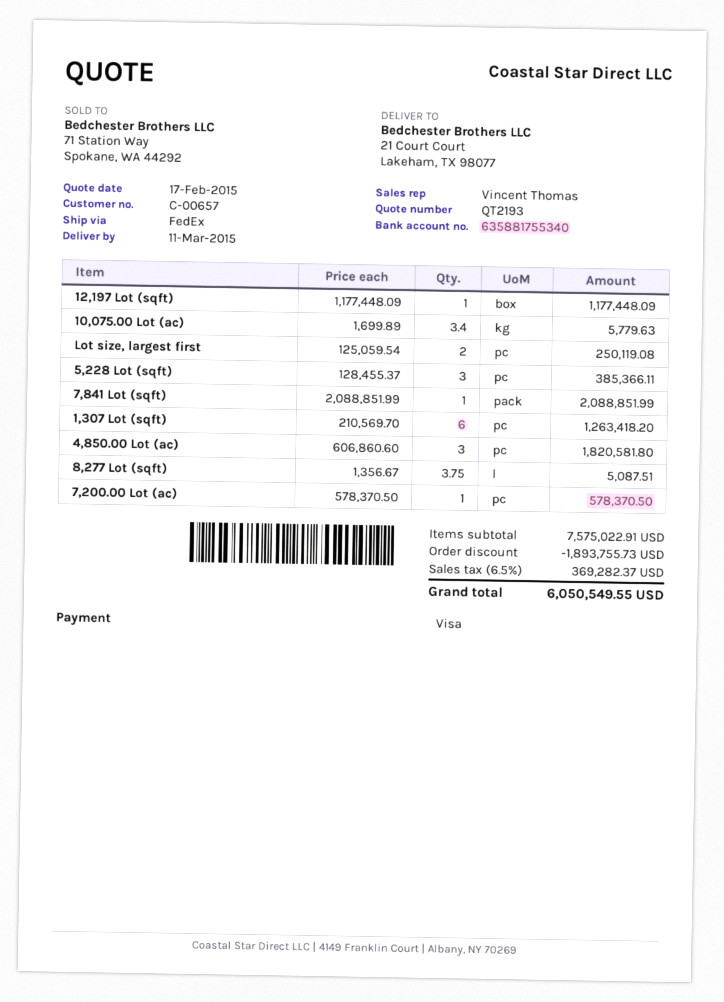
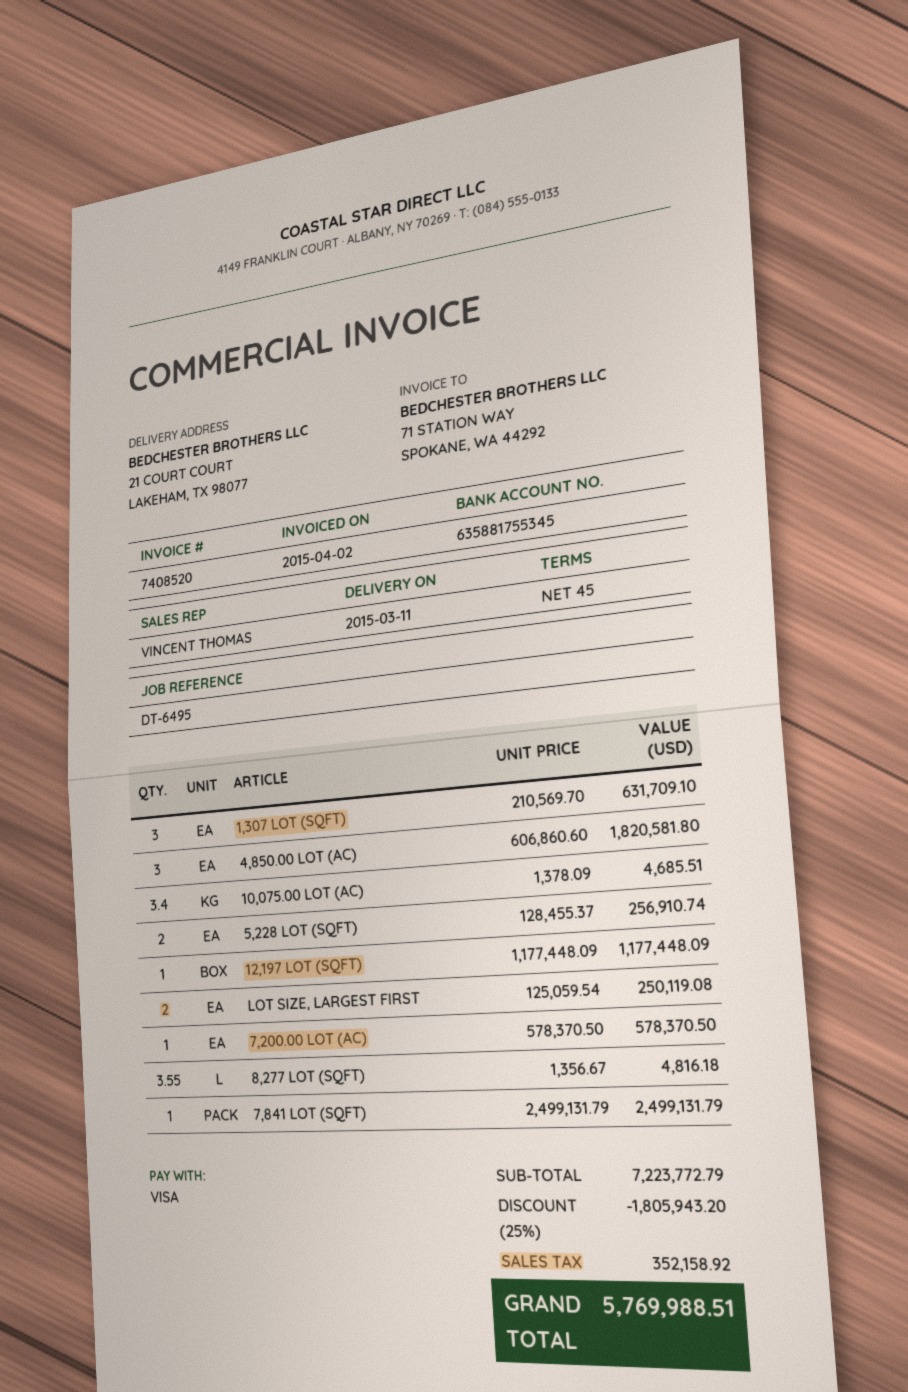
bank account: 635881755340 -> 635881755345
10,075.00 Lot (ac): 3.4 x 1699.89 = 5779.63 -> 3.4 x 1378.09 = 4685.51
5,228 Lot (sqft): 3 x 128455.37 = 385366.11 -> 2 x 128455.37 = 256910.74
7,841 Lot (sqft): 1 x 2088851.99 = 2088851.99 -> 1 x 2499131.79 = 2499131.79
1,307 Lot (sqft): 6 x 210569.70 = 1263418.20 -> 3 x 210569.70 = 631709.10
8,277 Lot (sqft): 3.75 x 1356.67 = 5087.51 -> 3.55 x 1356.67 = 4816.18
subtotal: 7575022.91 -> 7223772.79
discount: 1893755.73 -> 1805943.20
tax: 369282.37 -> 352158.92
total: 6050549.55 -> 5769988.51

